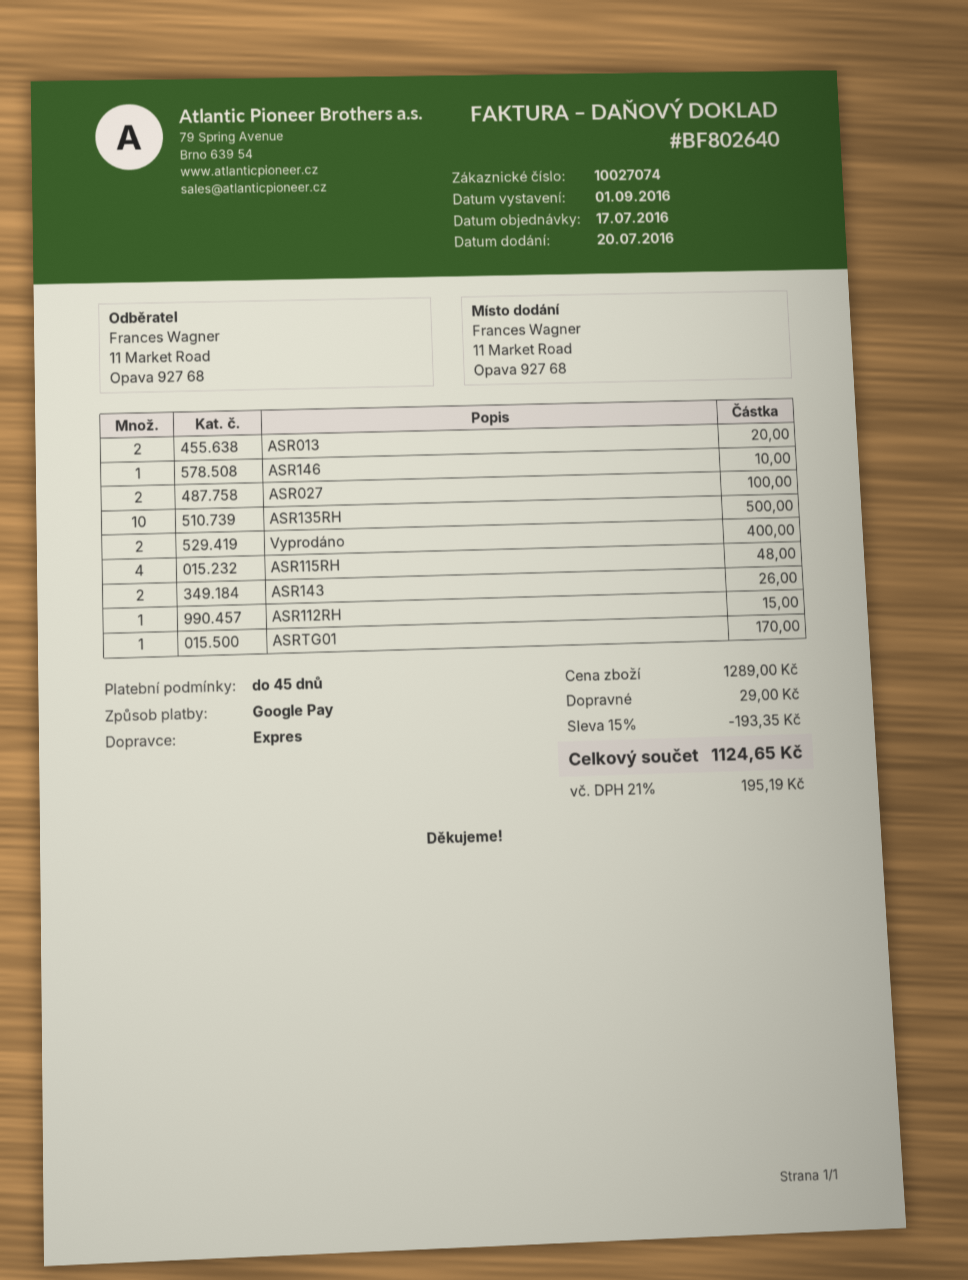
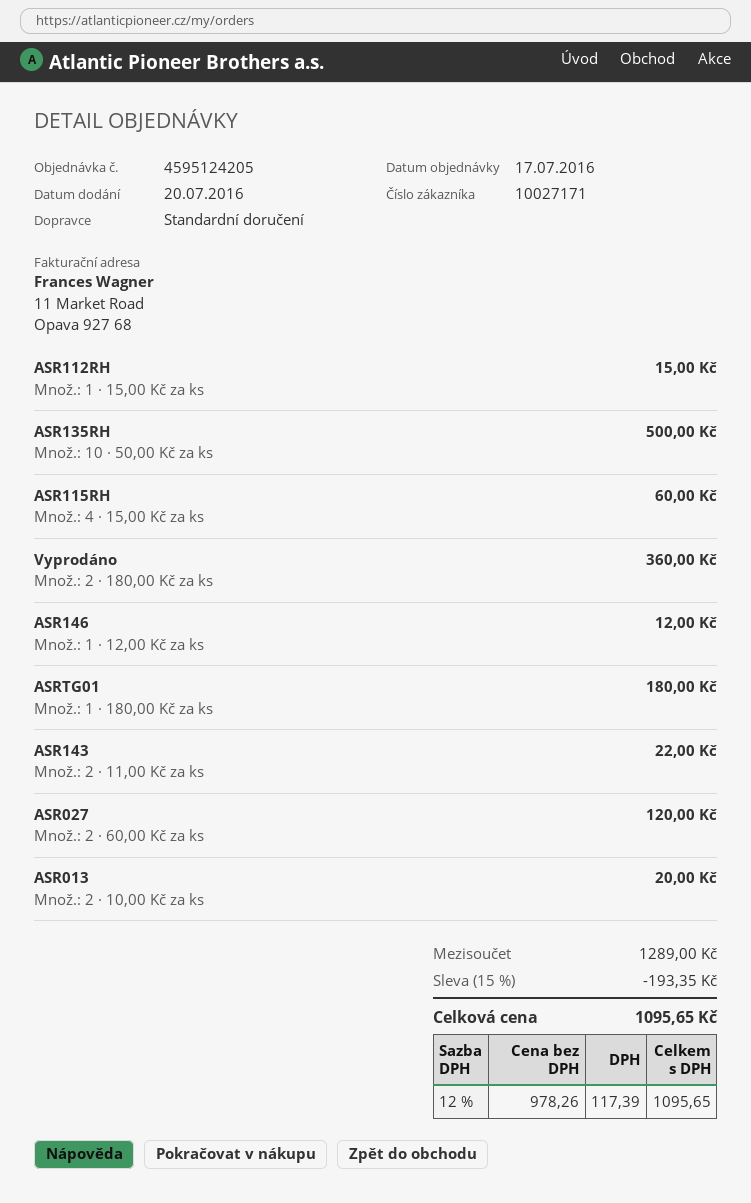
customer number: 10027074 -> 10027171
shipping method: express -> standard
ASR146: 1 for 10.00 -> 1 for 12.00
ASR027: 2 for 100.00 -> 2 for 120.00
Vyprodáno: 2 for 400.00 -> 2 for 360.00
ASR115RH: 4 for 48.00 -> 4 for 60.00
ASR143: 2 for 26.00 -> 2 for 22.00
ASRTG01: 1 for 170.00 -> 1 for 180.00
shipping: 29.00 -> none
tax: 21% = 195.19 -> 12% = 117.39
total: 1124.65 -> 1095.65

